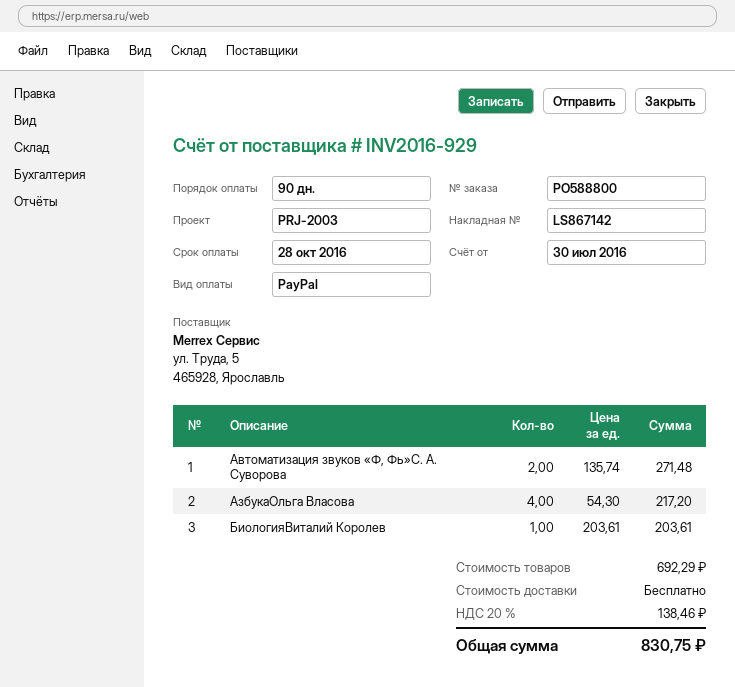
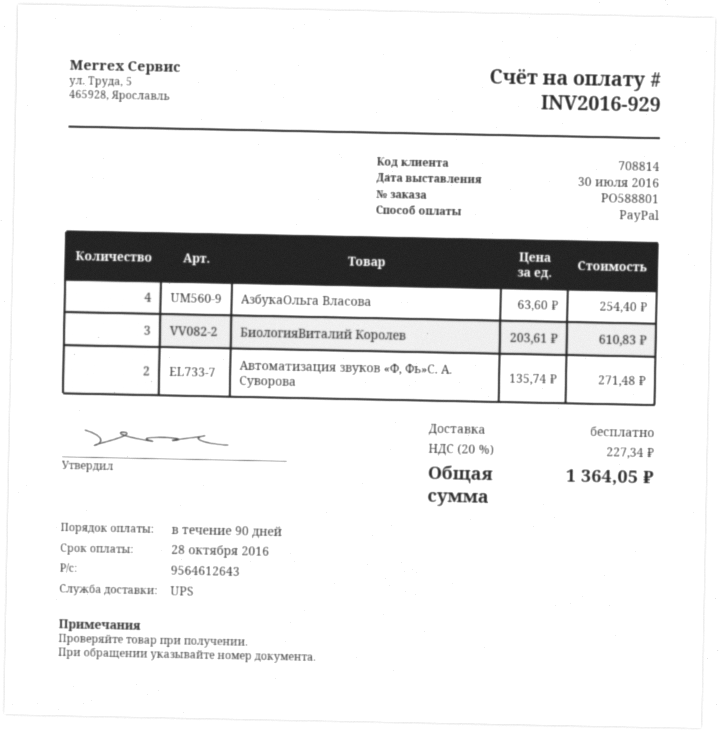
order number: PO588800 -> PO588801
АзбукаОльга Власова: 4 x 54.30 = 217.20 -> 4 x 63.60 = 254.40
БиологияВиталий Королев: 1 x 203.61 = 203.61 -> 3 x 203.61 = 610.83
tax: 20% = 138.46 -> 20% = 227.34
total: 830.75 -> 1364.05

